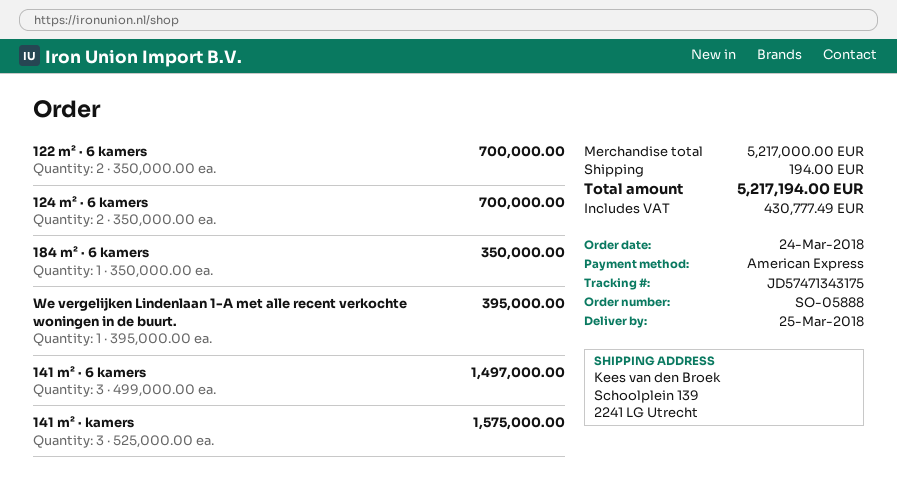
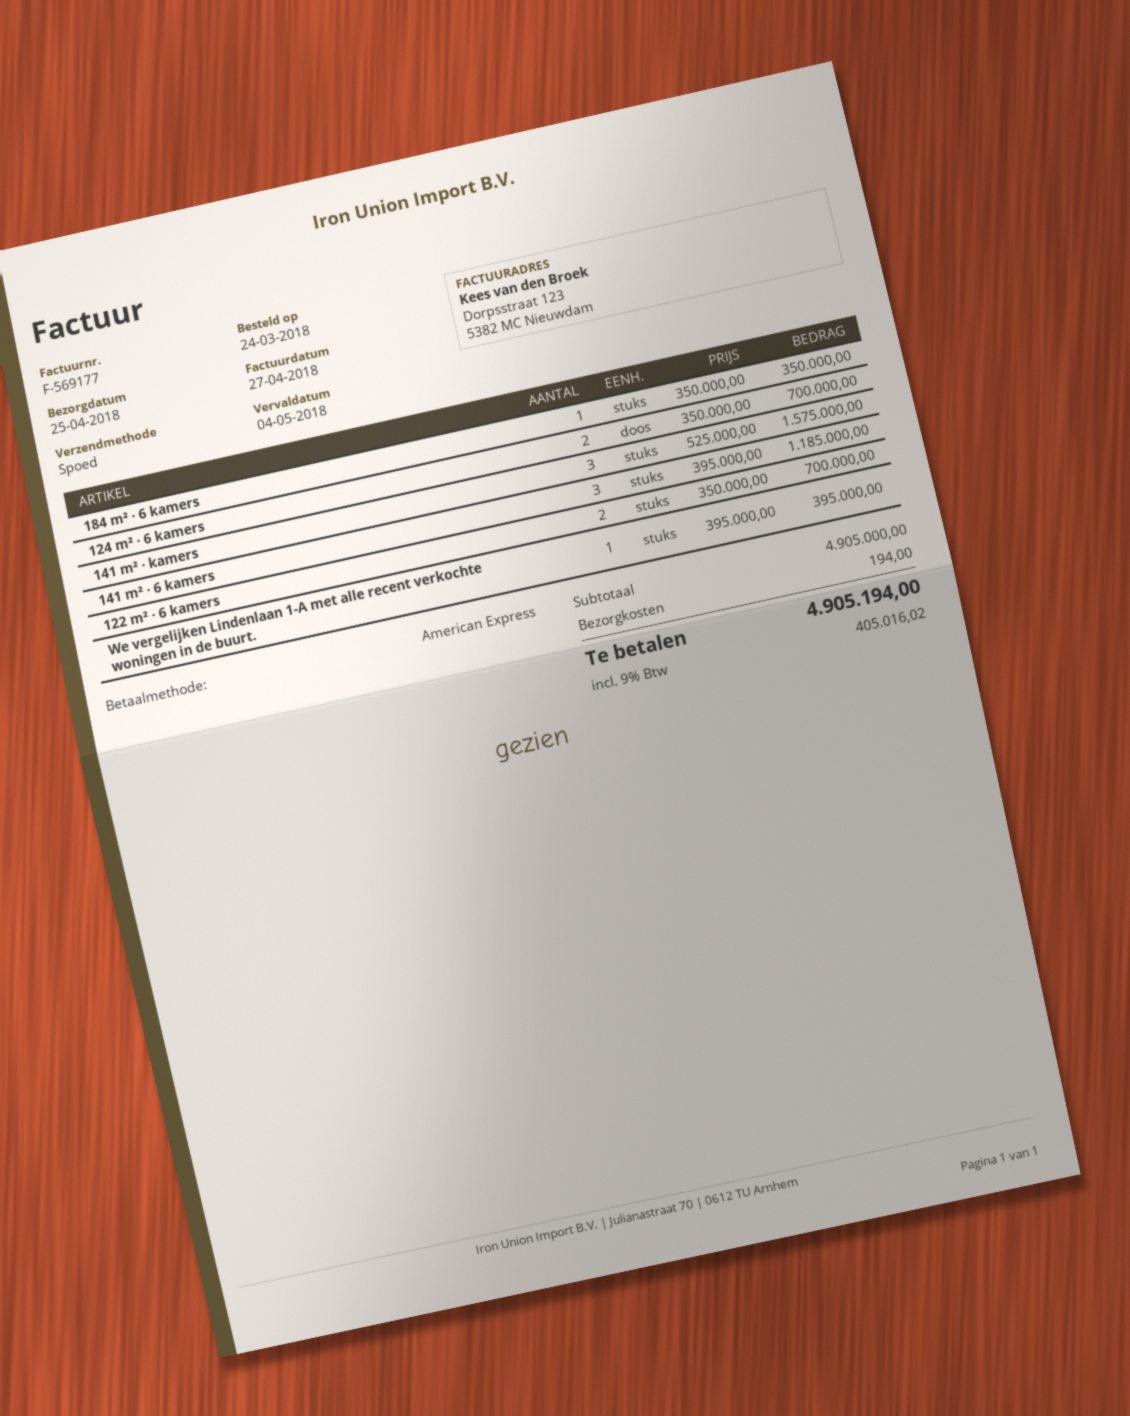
delivery date: 2018-03-25 -> 2018-04-25
141 m² · 6 kamers: 3 x 499000.00 = 1497000.00 -> 3 x 395000.00 = 1185000.00
subtotal: 5217000.00 -> 4905000.00
tax: 430777.49 -> 405016.02
total: 5217194.00 -> 4905194.00

